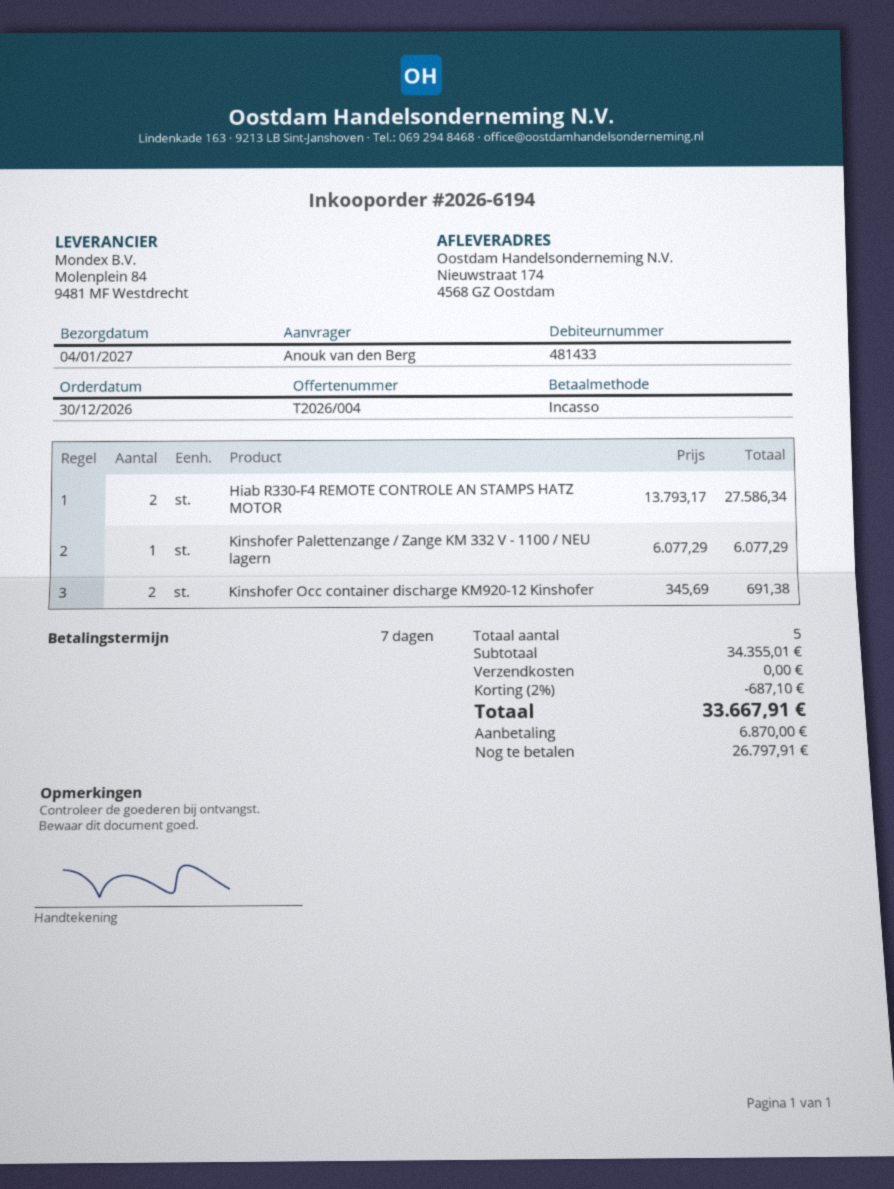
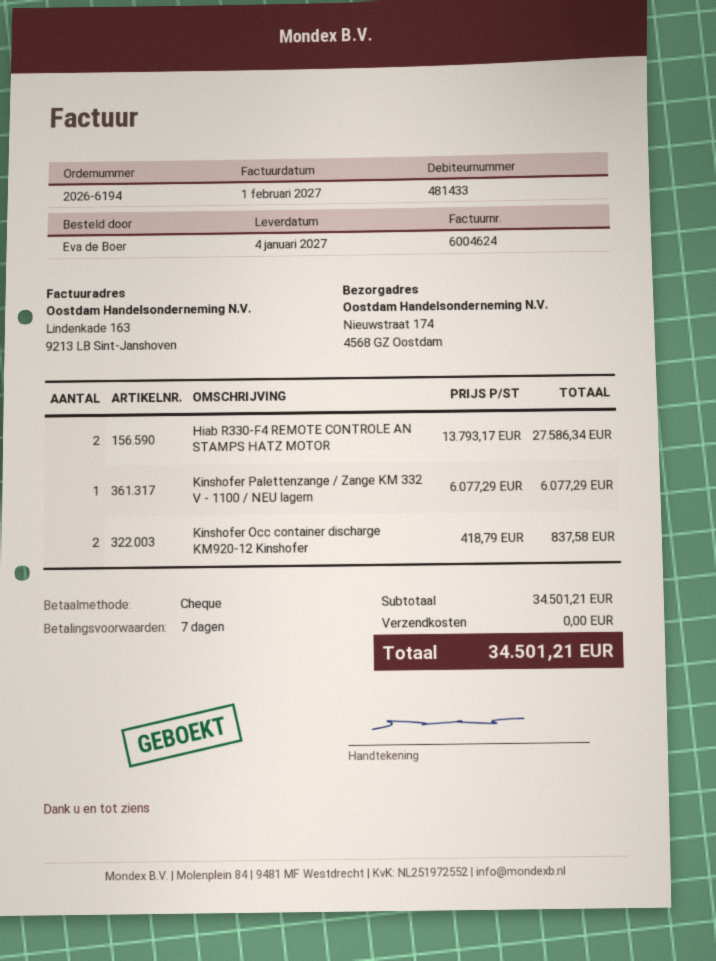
ordered by: Anouk van den Berg -> Eva de Boer
payment method: direct debit -> cheque
Kinshofer Occ container discharge KM920-12 Kinshofer: 2 x 345.69 = 691.38 -> 2 x 418.79 = 837.58
subtotal: 34355.01 -> 34501.21
discount: 2% = 687.10 -> none
total: 33667.91 -> 34501.21

